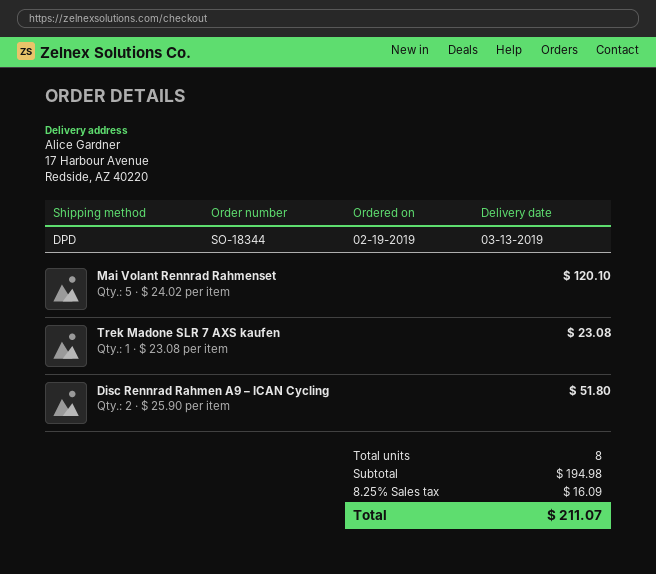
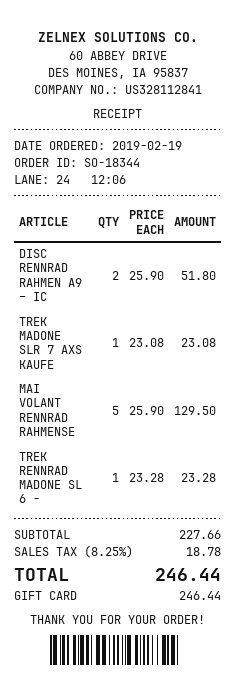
Mai Volant Rennrad Rahmenset: 5 x 24.02 = 120.10 -> 5 x 25.90 = 129.50
TREK RENNRAD MADONE SL 6 -: none -> 1 x 23.28 = 23.28
subtotal: 194.98 -> 227.66
tax: 8.25% = 16.09 -> 8.25% = 18.78
total: 211.07 -> 246.44

